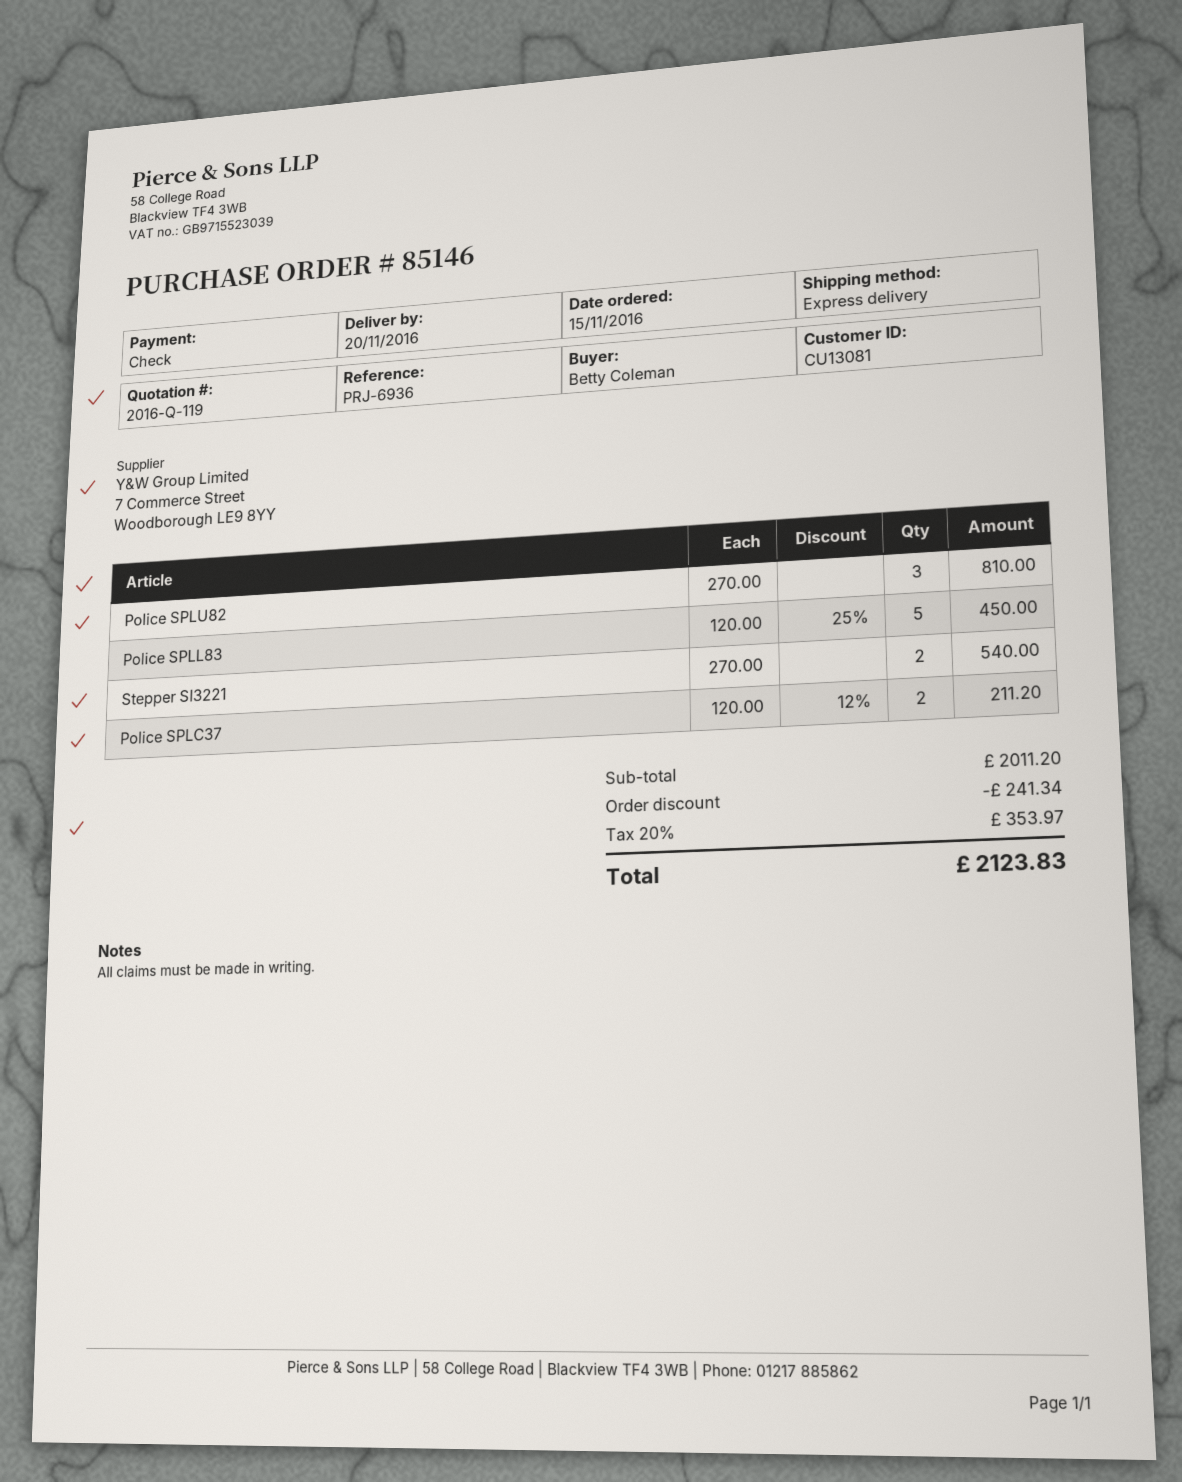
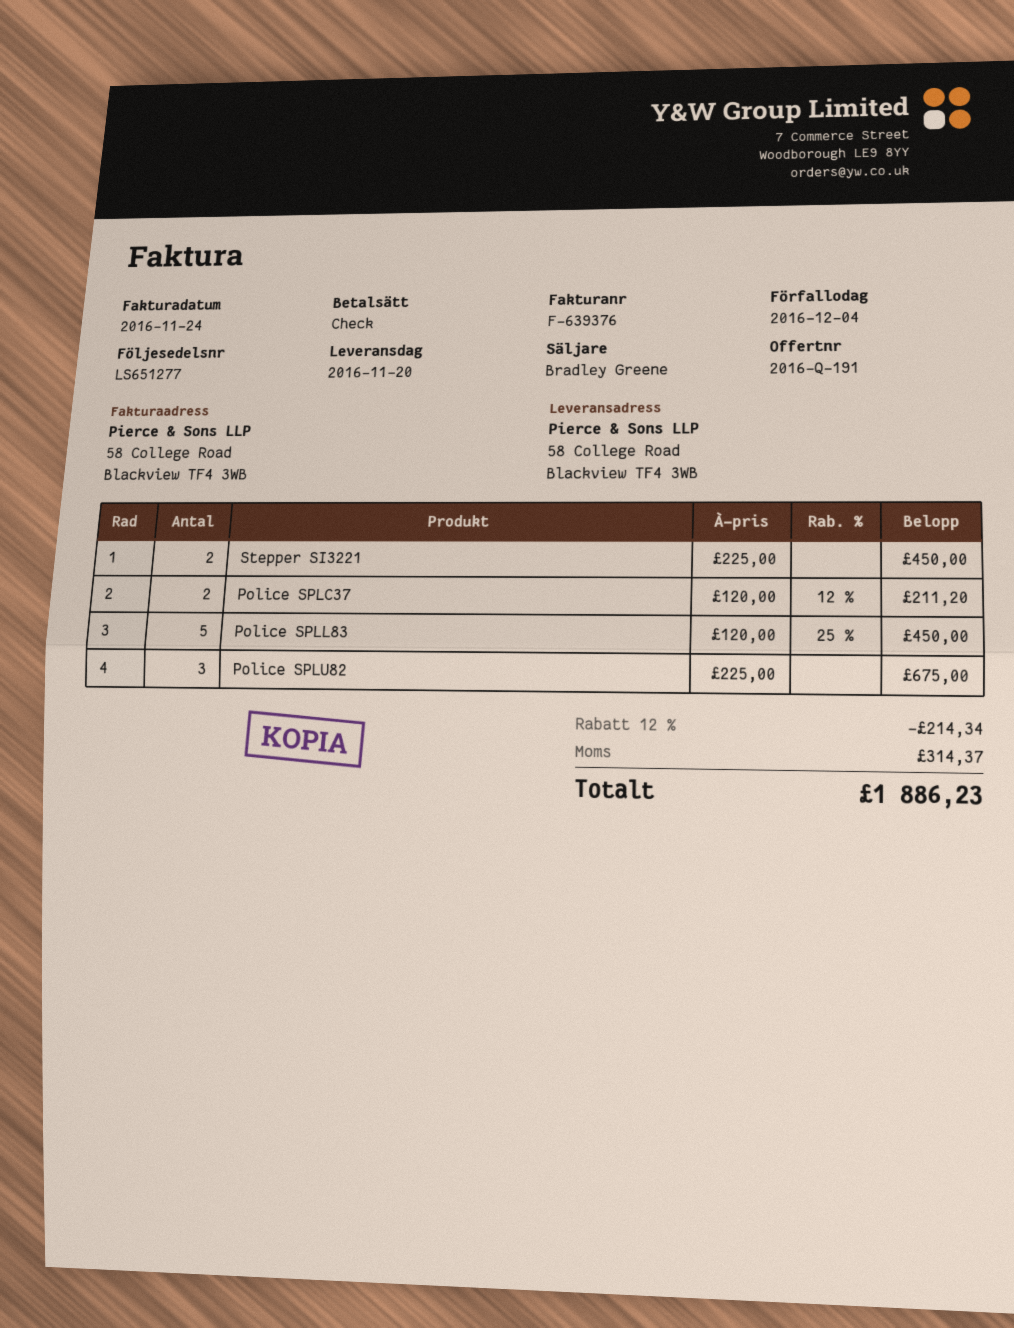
quote number: 2016-Q-119 -> 2016-Q-191
Police SPLU82: 3 x 270.00 = 810.00 -> 3 x 225.00 = 675.00
Stepper SI3221: 2 x 270.00 = 540.00 -> 2 x 225.00 = 450.00
discount: 241.34 -> 214.34
tax: 353.97 -> 314.37
total: 2123.83 -> 1886.23

